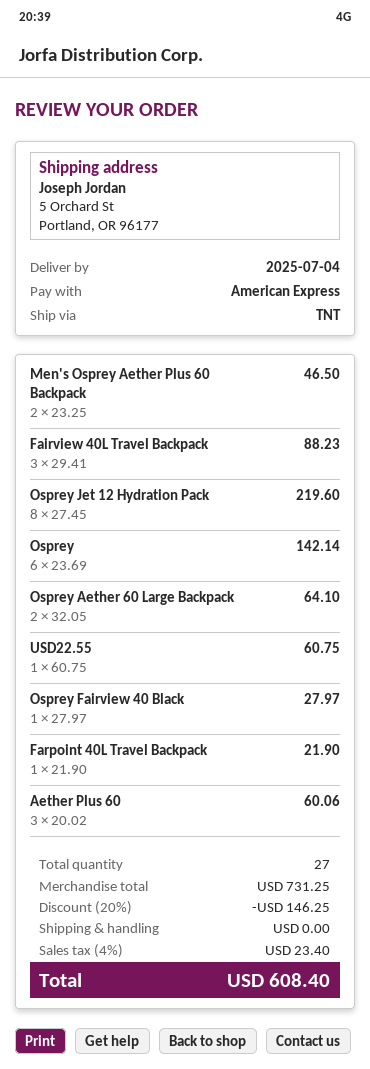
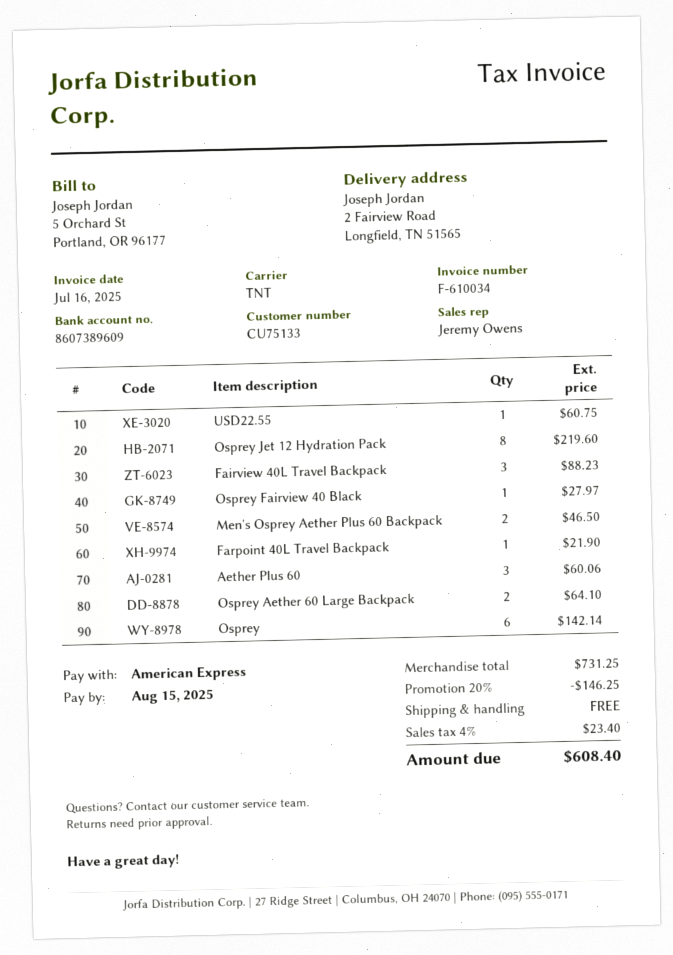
ship to: 5 Orchard St, Portland, OR 96177 -> 2 Fairview Road, Longfield, TN 51565

